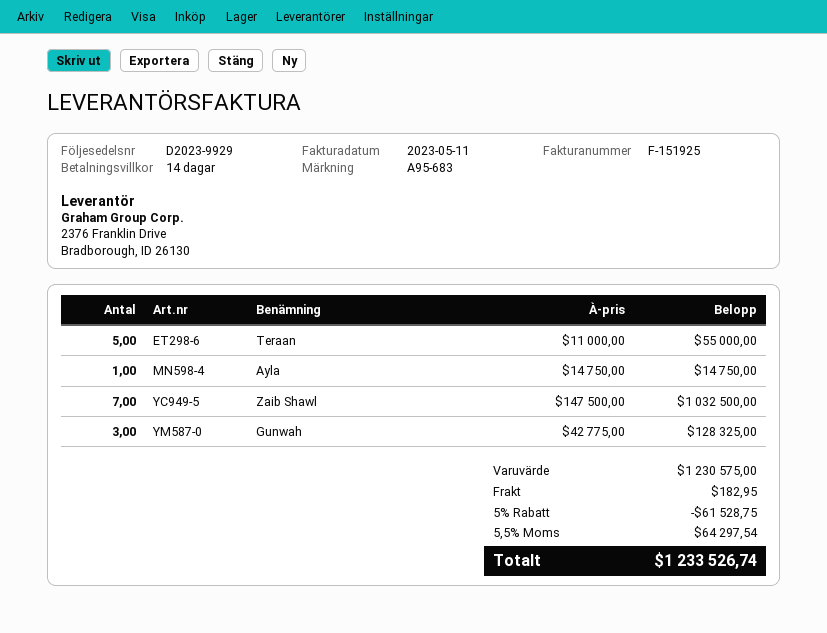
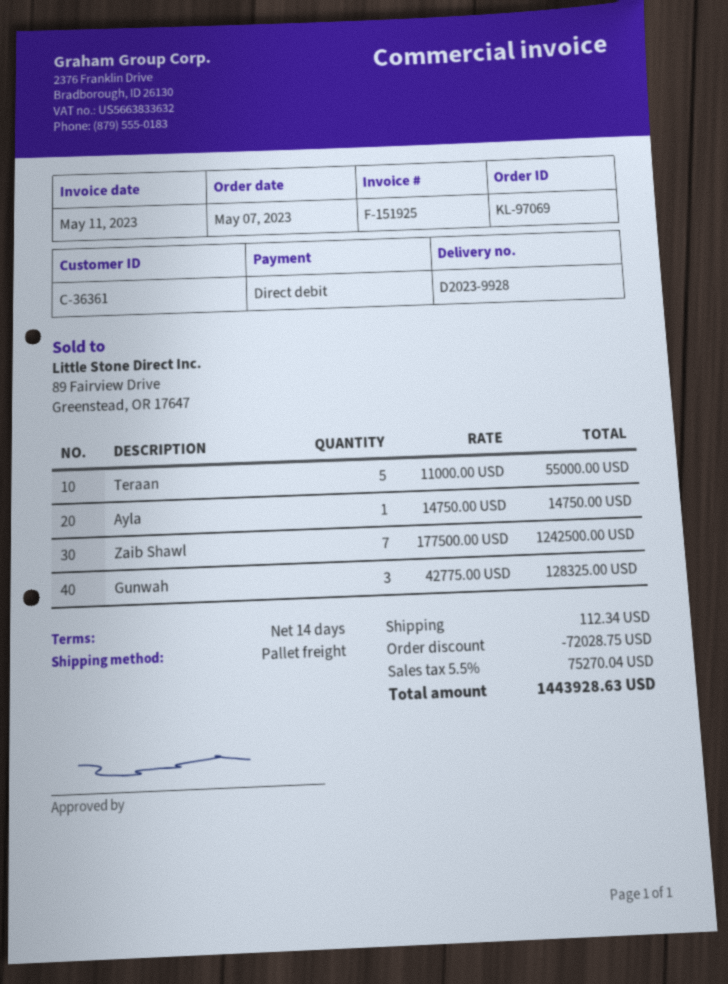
delivery note number: D2023-9929 -> D2023-9928
Zaib Shawl: 7 x 147500.00 = 1032500.00 -> 7 x 177500.00 = 1242500.00
discount: 61528.75 -> 72028.75
shipping: 182.95 -> 112.34
tax: 5.5% = 64297.54 -> 5.5% = 75270.04
total: 1233526.74 -> 1443928.63

